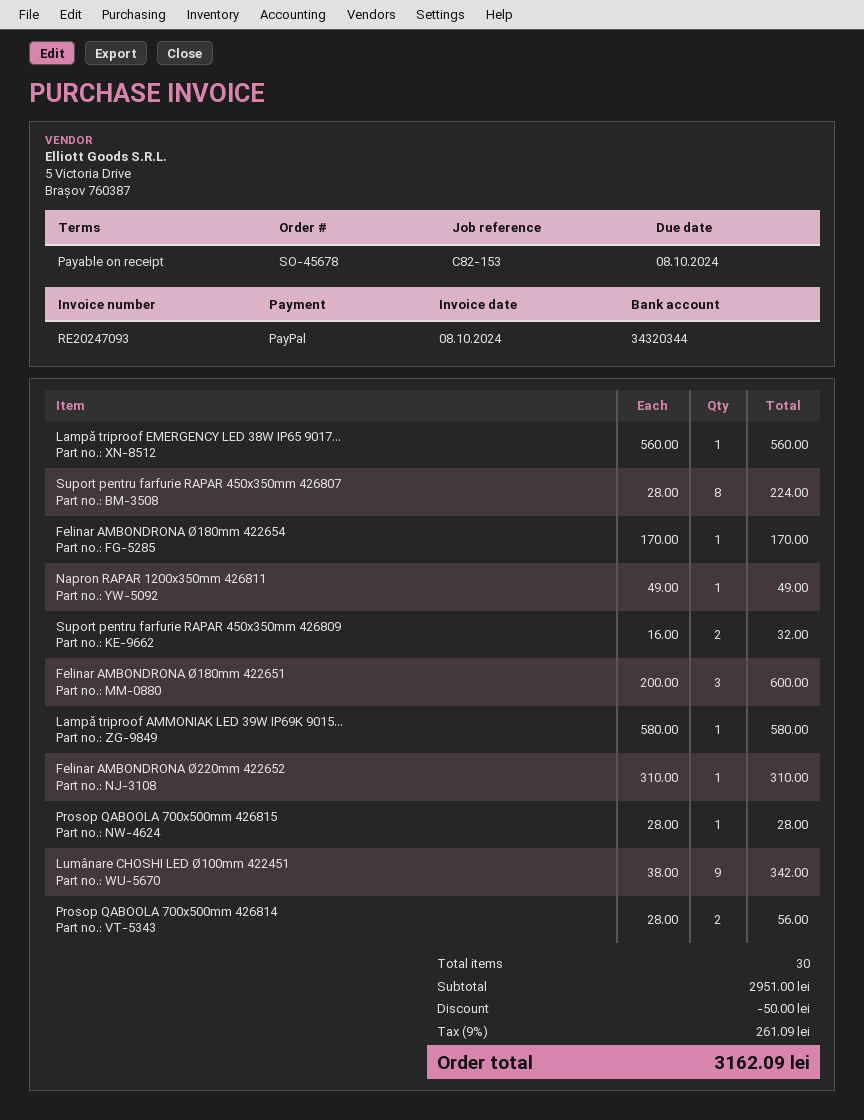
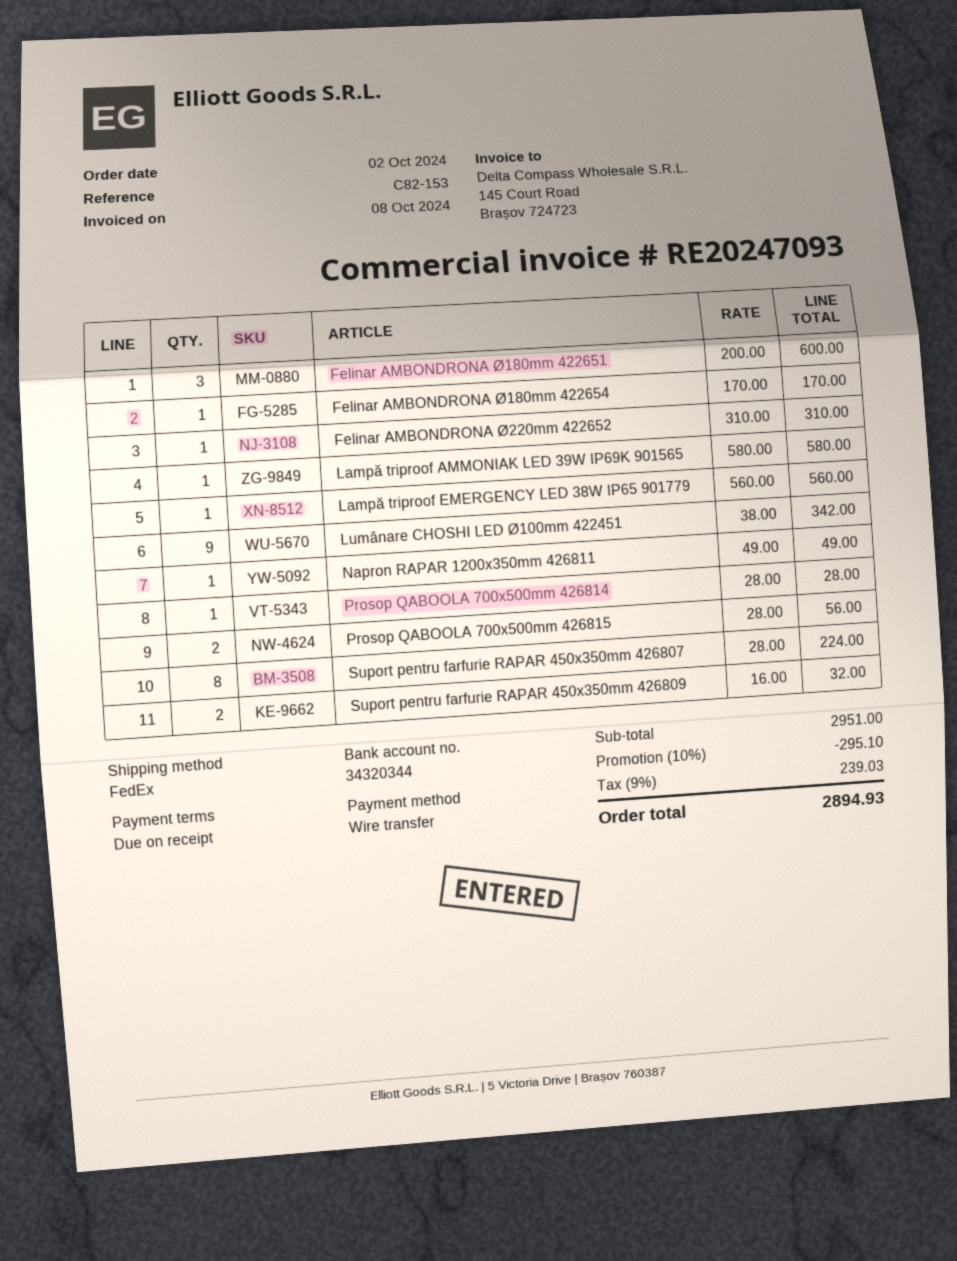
payment method: PayPal -> bank transfer
Prosop QABOOLA 700x500mm 426815: 1 x 28.00 = 28.00 -> 2 x 28.00 = 56.00
Prosop QABOOLA 700x500mm 426814: 2 x 28.00 = 56.00 -> 1 x 28.00 = 28.00
discount: 50.00 -> 295.10
tax: 9% = 261.09 -> 9% = 239.03
total: 3162.09 -> 2894.93

